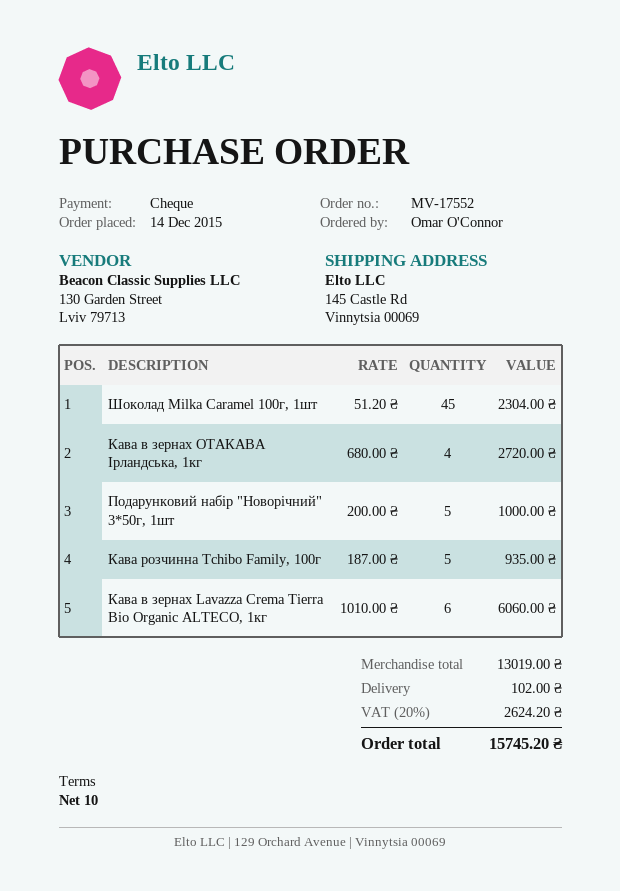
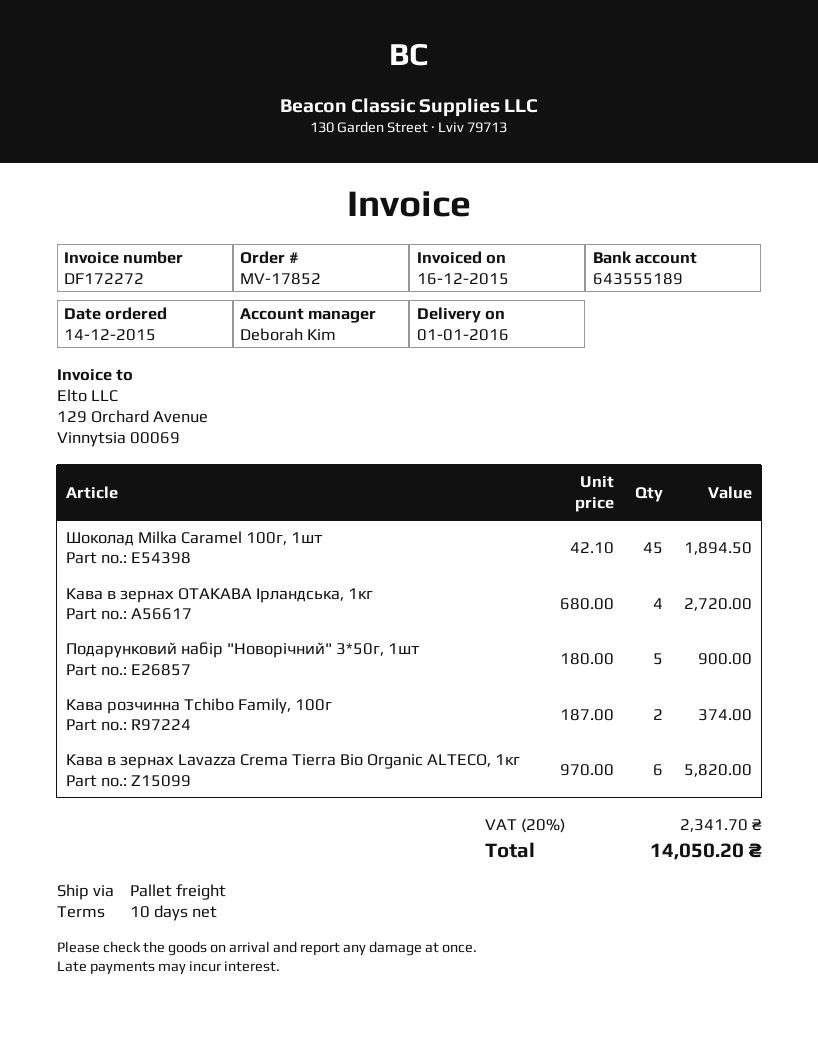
order number: MV-17552 -> MV-17852
Шоколад Milka Caramel 100г, 1шт: 45 x 51.20 = 2304.00 -> 45 x 42.10 = 1894.50
Подарунковий набір "Новорічний" 3*50г, 1шт: 5 x 200.00 = 1000.00 -> 5 x 180.00 = 900.00
Кава розчинна Tchibo Family, 100г: 5 x 187.00 = 935.00 -> 2 x 187.00 = 374.00
Кава в зернах Lavazza Crema Tierra Bio Organic ALTECO, 1кг: 6 x 1010.00 = 6060.00 -> 6 x 970.00 = 5820.00
shipping: 102.00 -> none
tax: 20% = 2624.20 -> 20% = 2341.70
total: 15745.20 -> 14050.20

